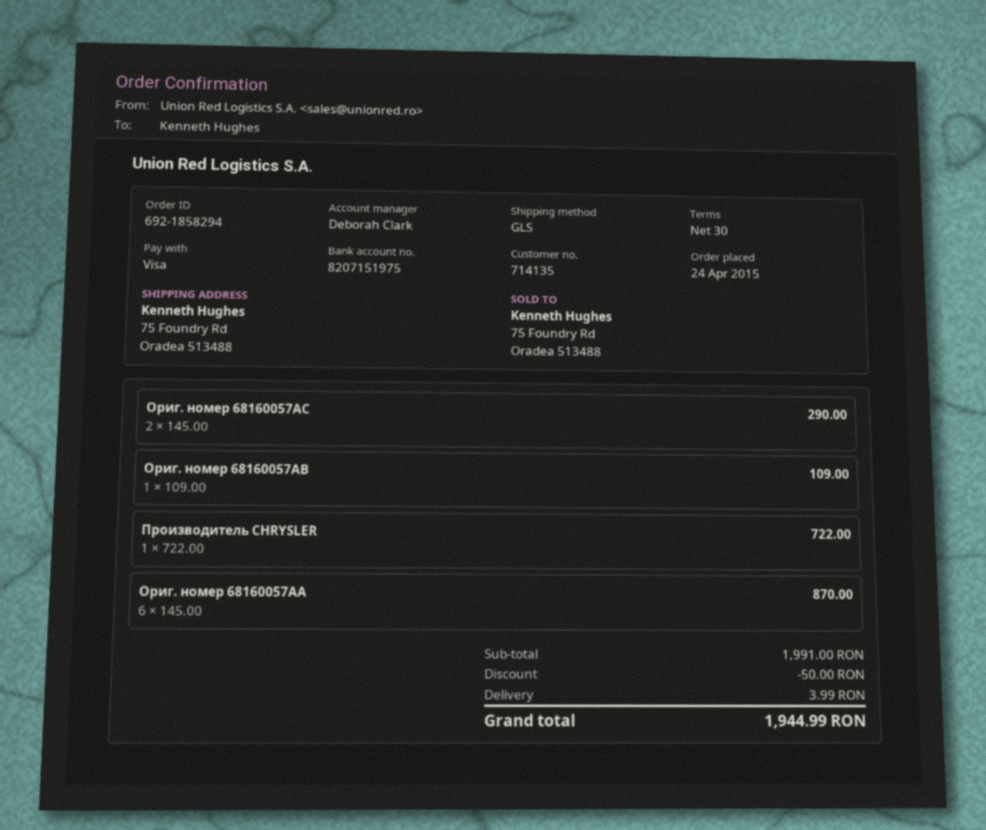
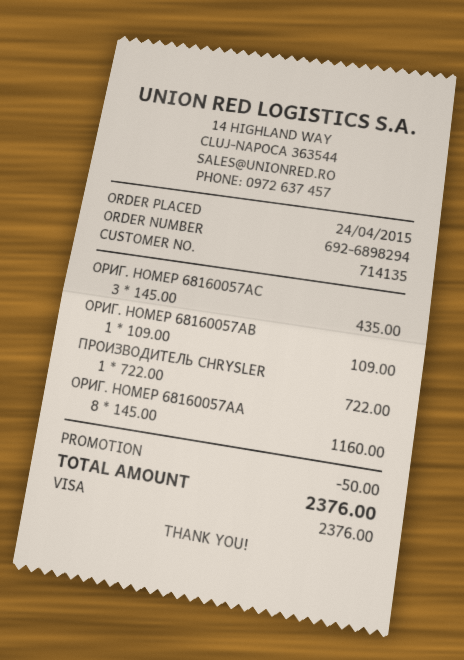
order number: 692-1858294 -> 692-6898294
Ориг. номер 68160057AC: 2 x 145.00 = 290.00 -> 3 x 145.00 = 435.00
Ориг. номер 68160057AA: 6 x 145.00 = 870.00 -> 8 x 145.00 = 1160.00
shipping: 3.99 -> none
total: 1944.99 -> 2376.00

